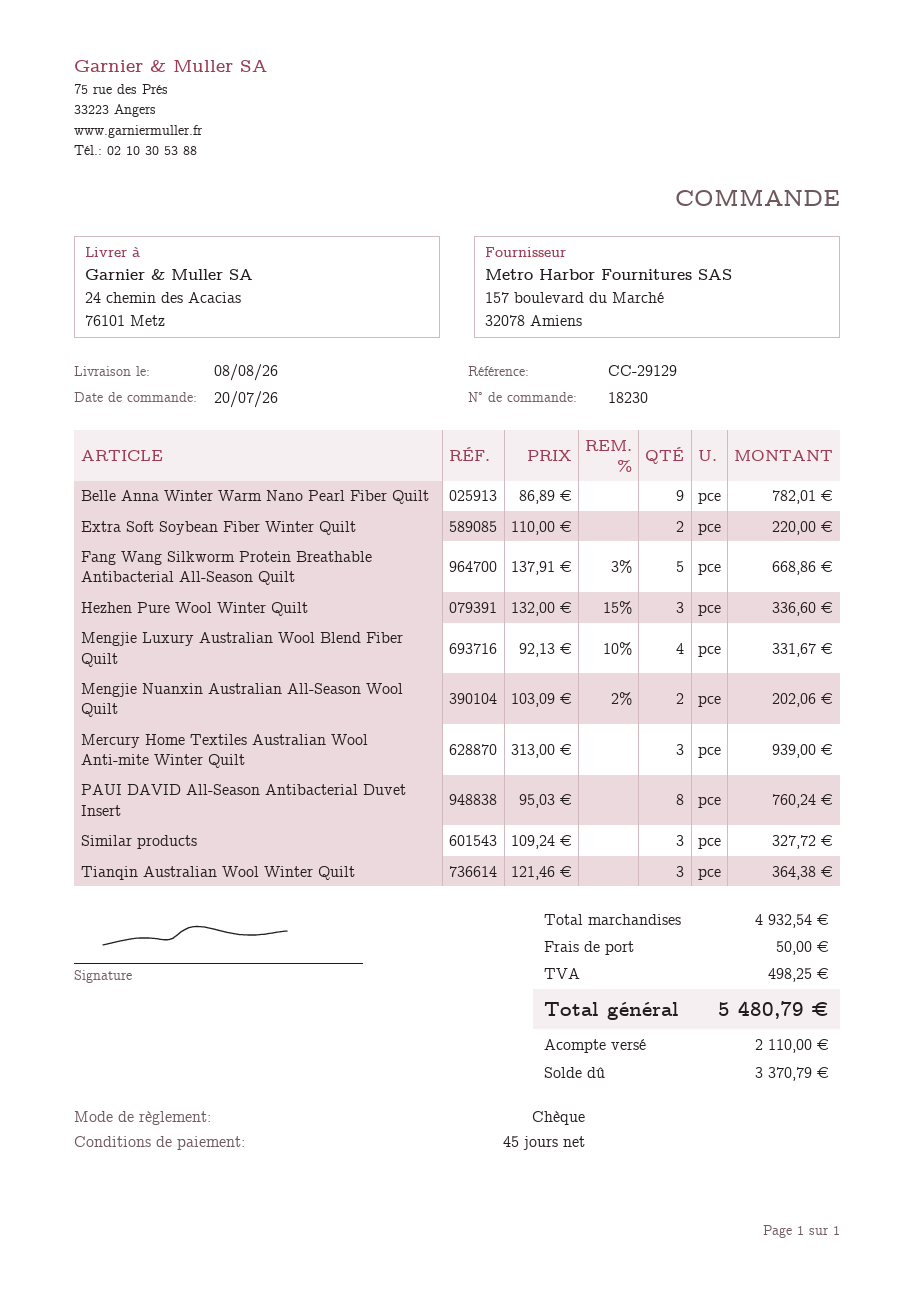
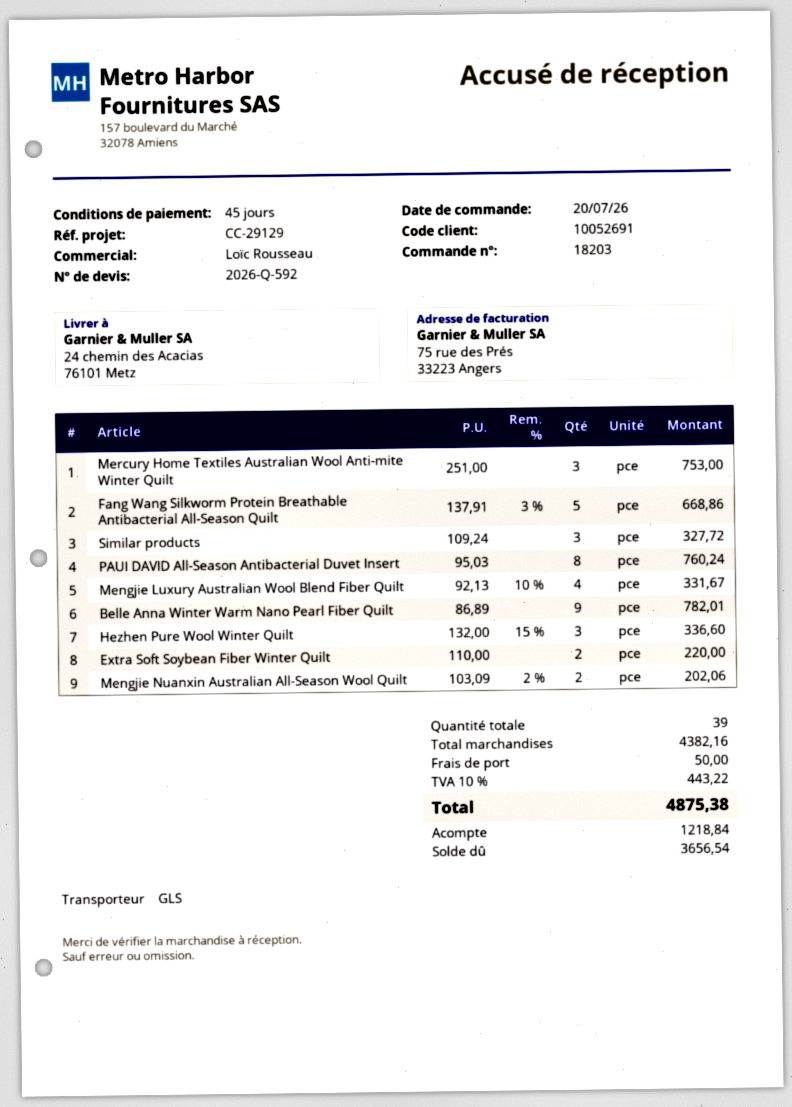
order number: 18230 -> 18203
Mercury Home Textiles Australian Wool Anti-mite Winter Quilt: 3 x 313.00 = 939.00 -> 3 x 251.00 = 753.00
Tianqin Australian Wool Winter Quilt: 3 x 121.46 = 364.38 -> none
subtotal: 4932.54 -> 4382.16
tax: 498.25 -> 443.22
total: 5480.79 -> 4875.38
deposit: 2110.00 -> 1218.84
balance: 3370.79 -> 3656.54

